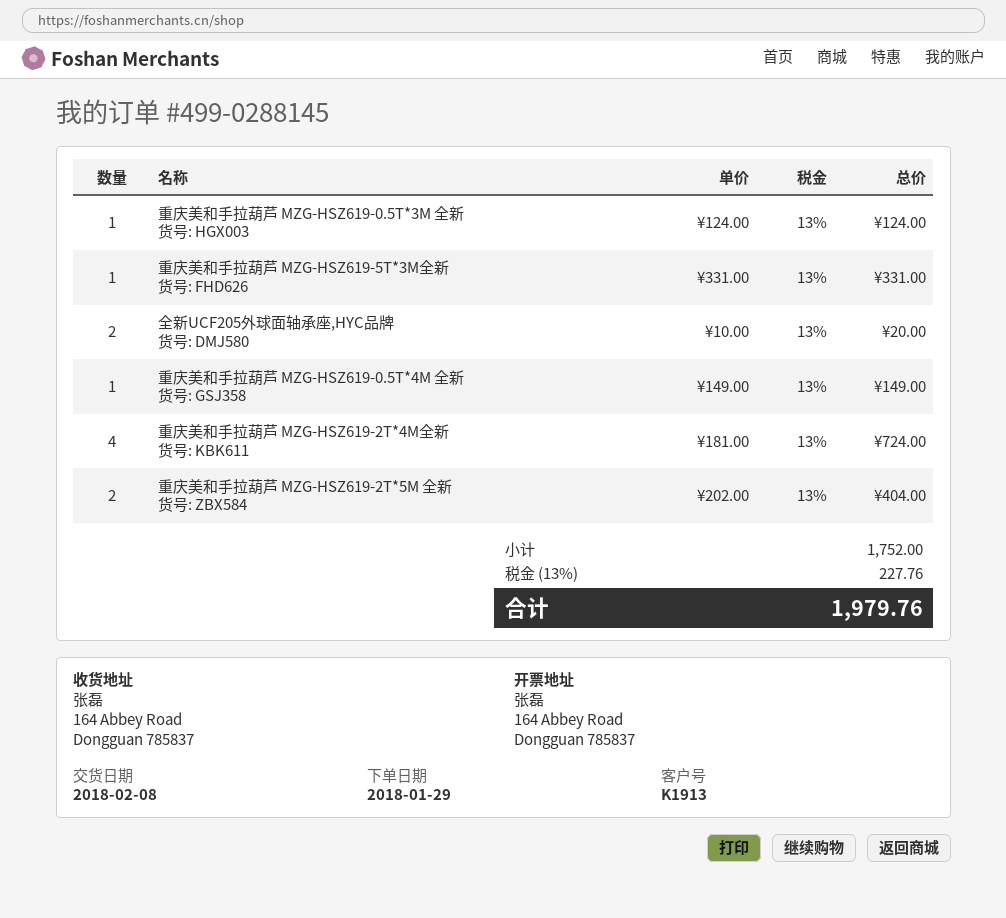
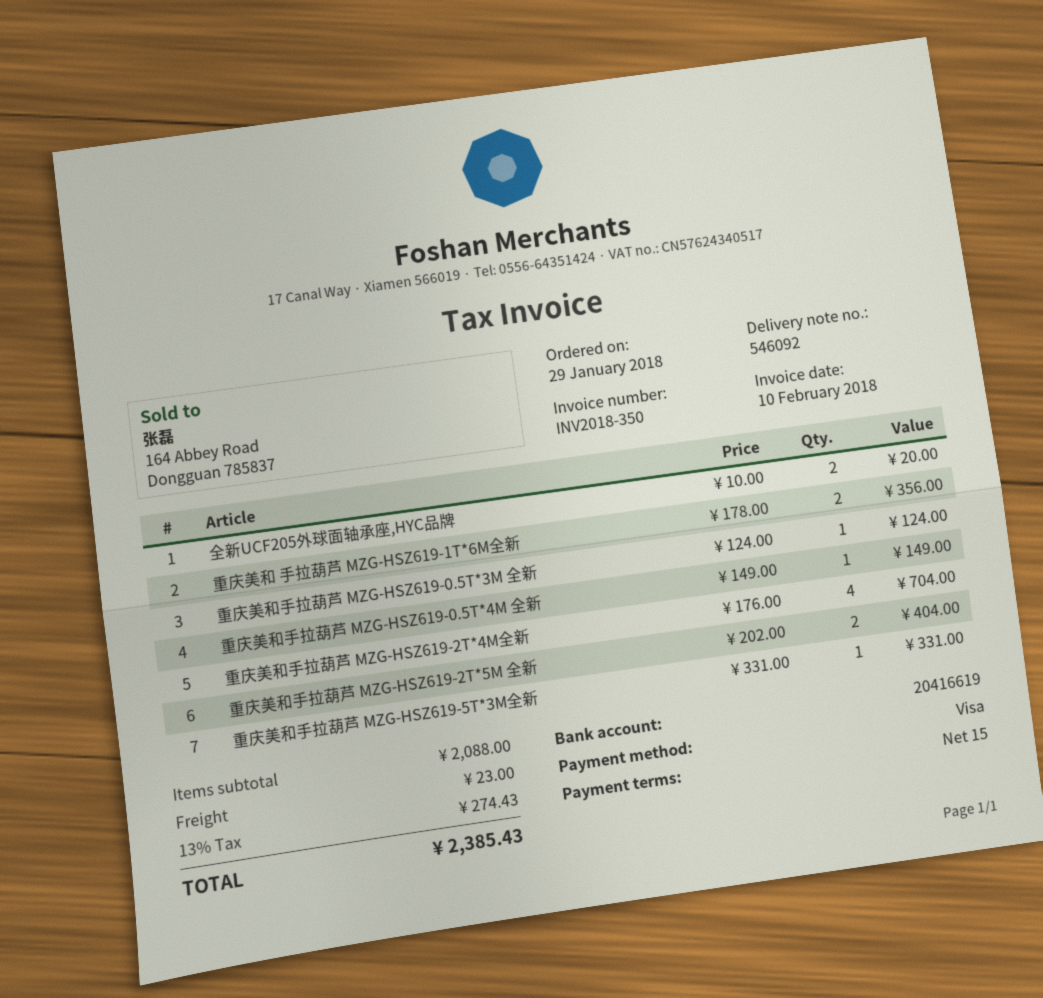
重庆美和手拉葫芦 MZG-HSZ619-2T*4M全新: 4 x 181.00 = 724.00 -> 4 x 176.00 = 704.00
重庆美和 手拉葫芦 MZG-HSZ619-1T*6M全新: none -> 2 x 178.00 = 356.00
subtotal: 1752.00 -> 2088.00
shipping: none -> 23.00
tax: 13% = 227.76 -> 13% = 274.43
total: 1979.76 -> 2385.43

